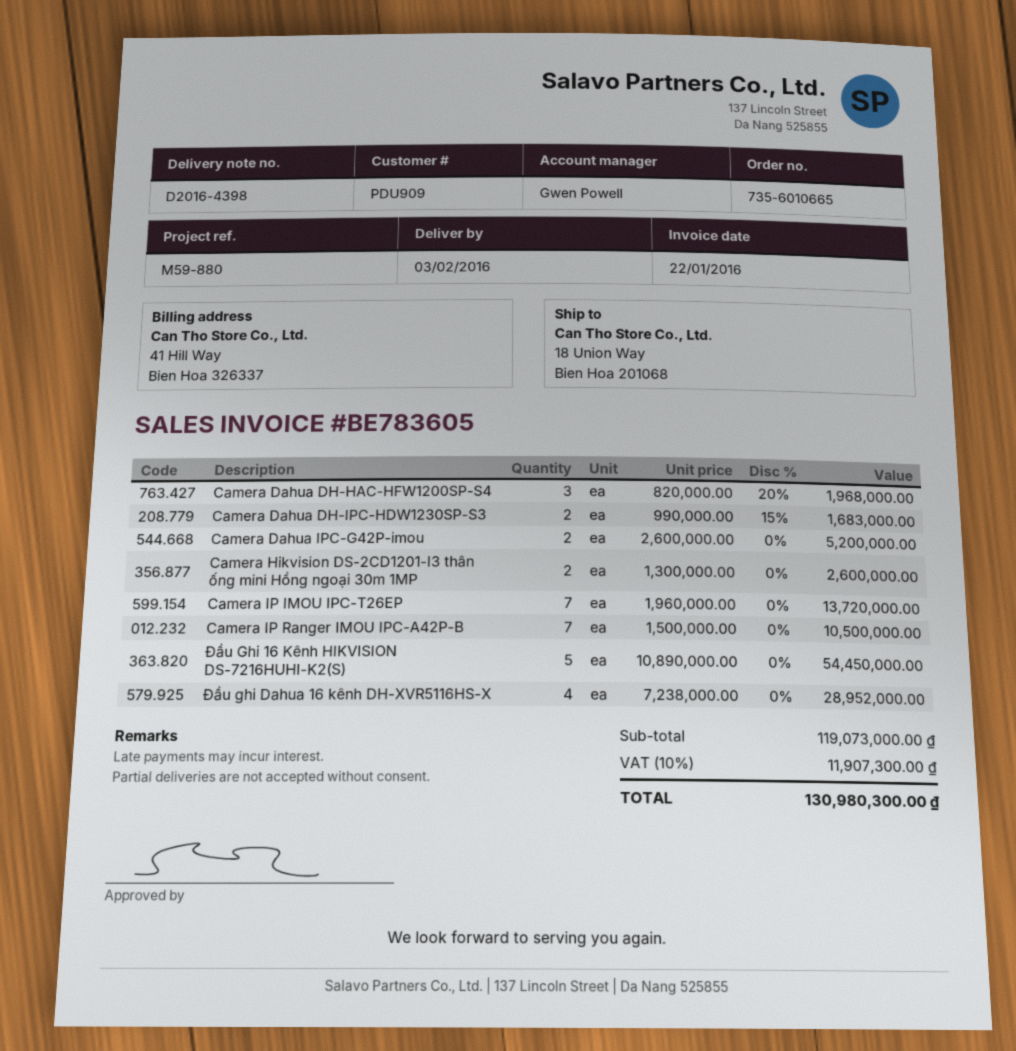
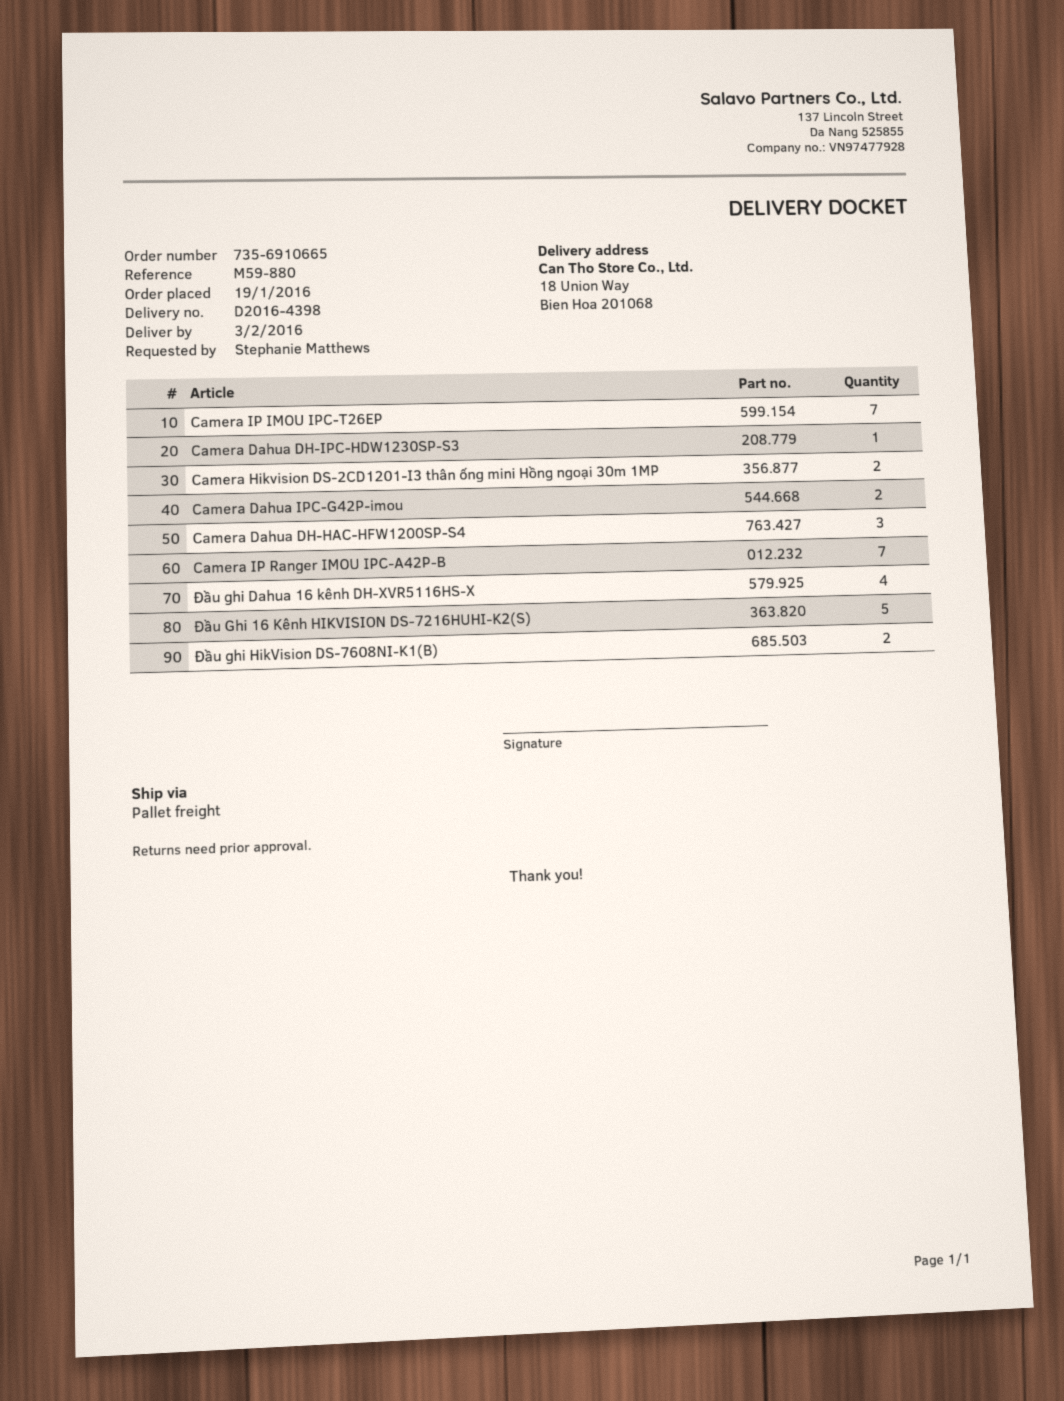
order number: 735-6010665 -> 735-6910665
Camera Dahua DH-IPC-HDW1230SP-S3: 2 -> 1
Đầu ghi HikVision DS-7608NI-K1(B): none -> 2

